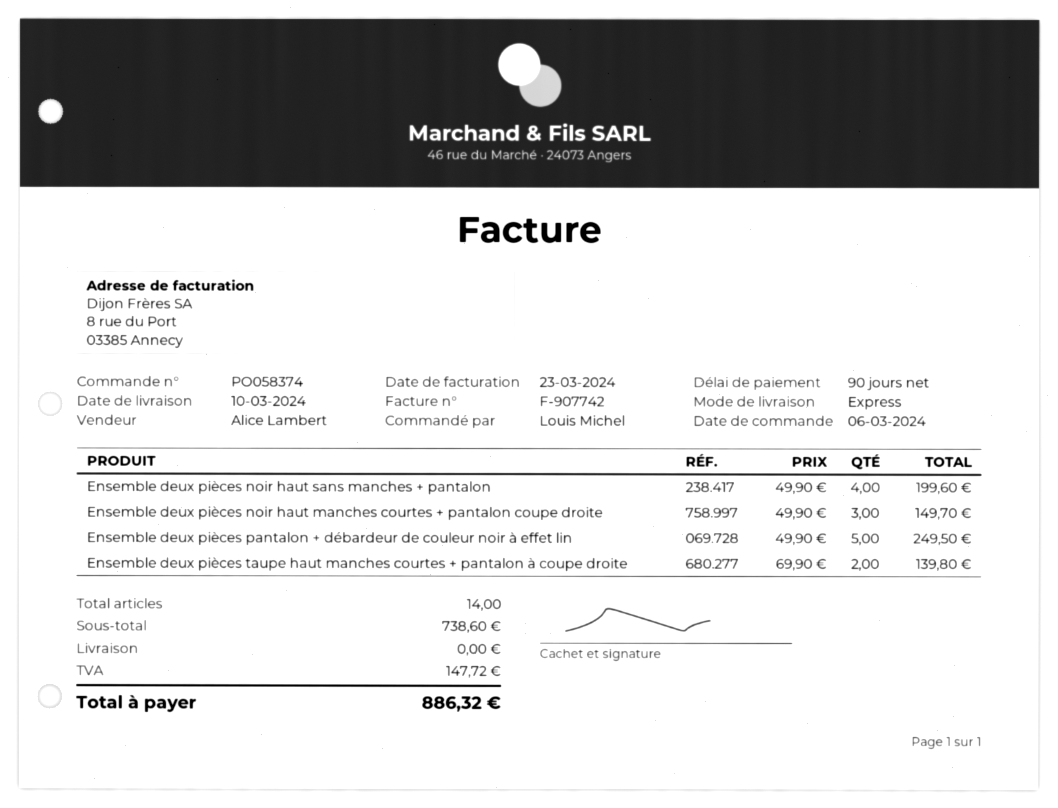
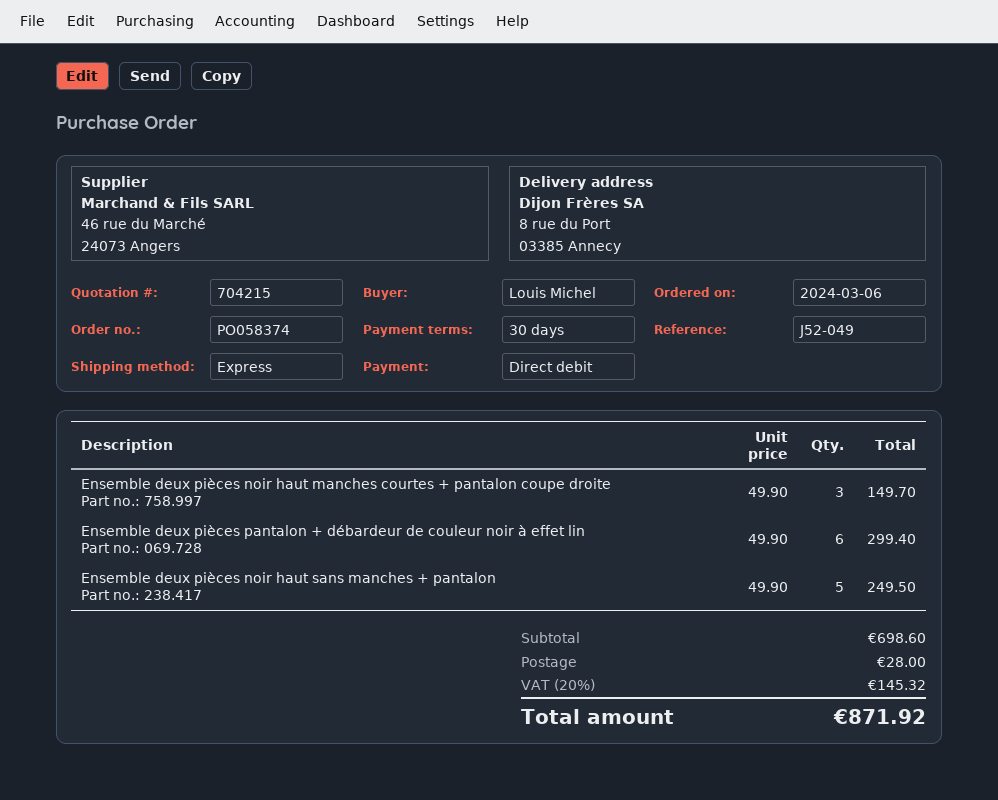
payment terms: 90 days -> 30 days
Ensemble deux pièces noir haut sans manches + pantalon: 4 x 49.90 = 199.60 -> 5 x 49.90 = 249.50
Ensemble deux pièces pantalon + débardeur de couleur noir à effet lin: 5 x 49.90 = 249.50 -> 6 x 49.90 = 299.40
Ensemble deux pièces taupe haut manches courtes + pantalon à coupe droite: 2 x 69.90 = 139.80 -> none
subtotal: 738.60 -> 698.60
shipping: 0.00 -> 28.00
tax: 147.72 -> 145.32
total: 886.32 -> 871.92

